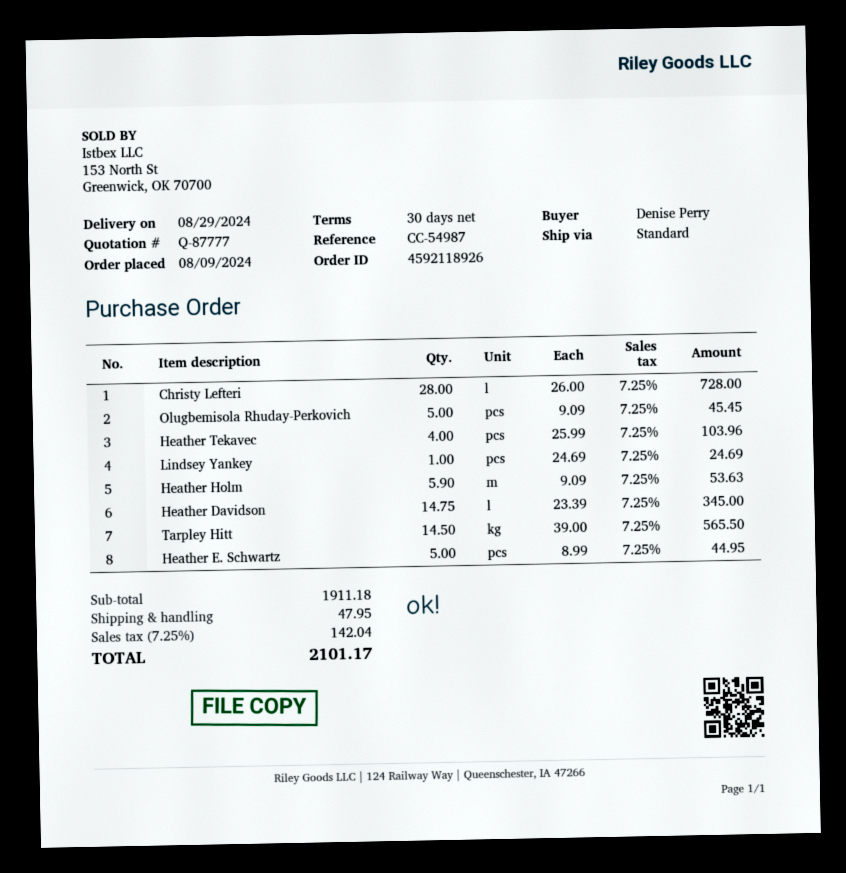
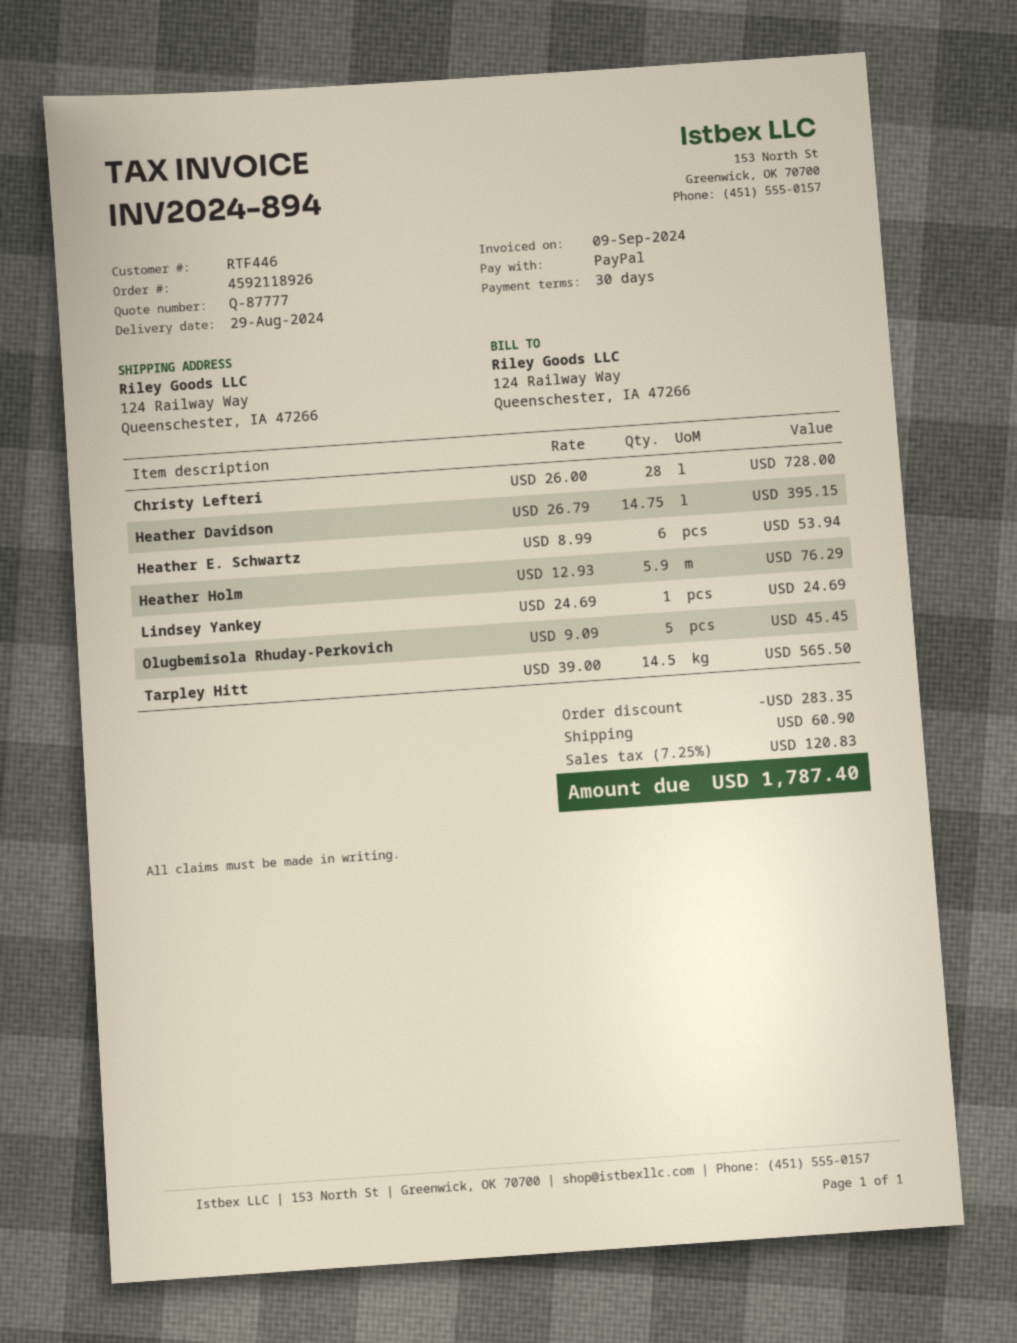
Heather Tekavec: 4 x 25.99 = 103.96 -> none
Heather Holm: 5.9 x 9.09 = 53.63 -> 5.9 x 12.93 = 76.29
Heather Davidson: 14.75 x 23.39 = 345.00 -> 14.75 x 26.79 = 395.15
Heather E. Schwartz: 5 x 8.99 = 44.95 -> 6 x 8.99 = 53.94
discount: none -> 283.35
shipping: 47.95 -> 60.90
tax: 7.25% = 142.04 -> 7.25% = 120.83
total: 2101.17 -> 1787.40

